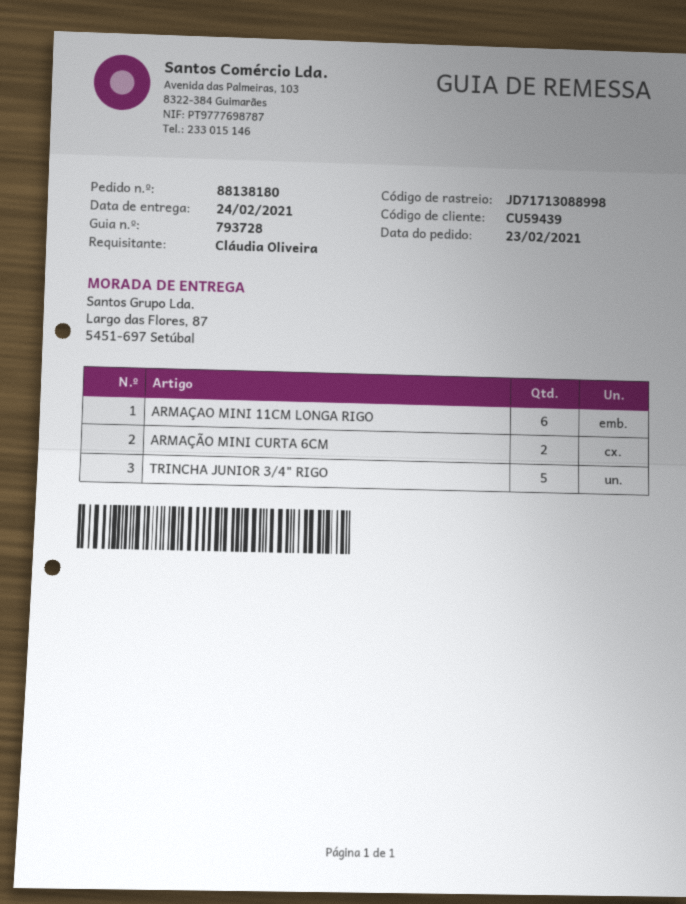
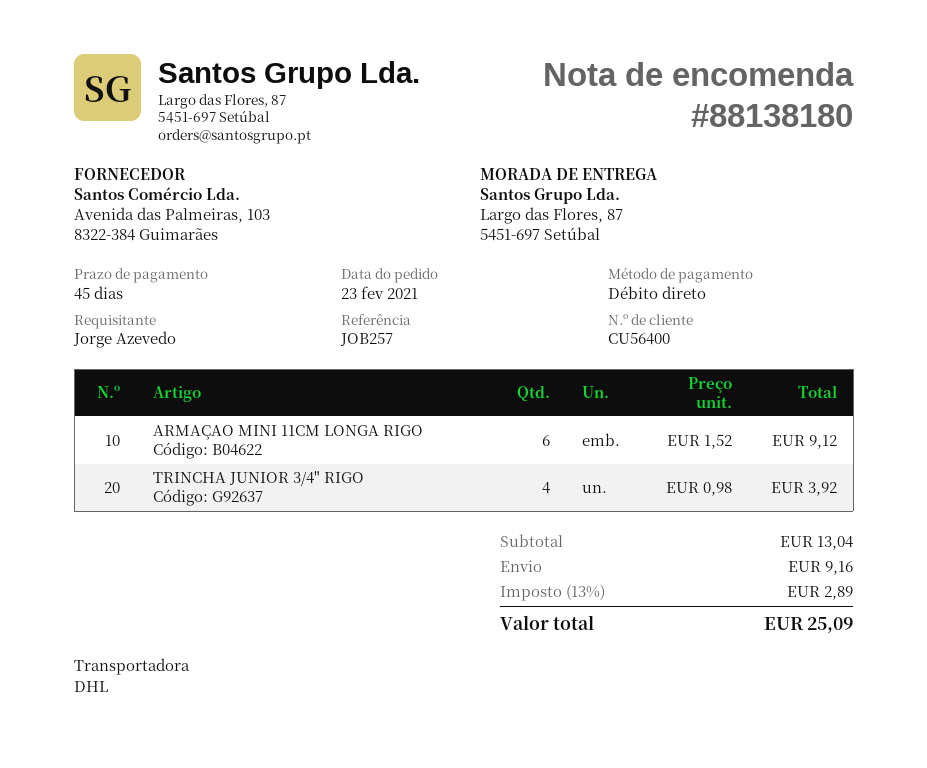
customer number: CU59439 -> CU56400
ordered by: Cláudia Oliveira -> Jorge Azevedo
ARMAÇÃO MINI CURTA 6CM: 2 -> none
TRINCHA JUNIOR 3/4" RIGO: 5 -> 4

